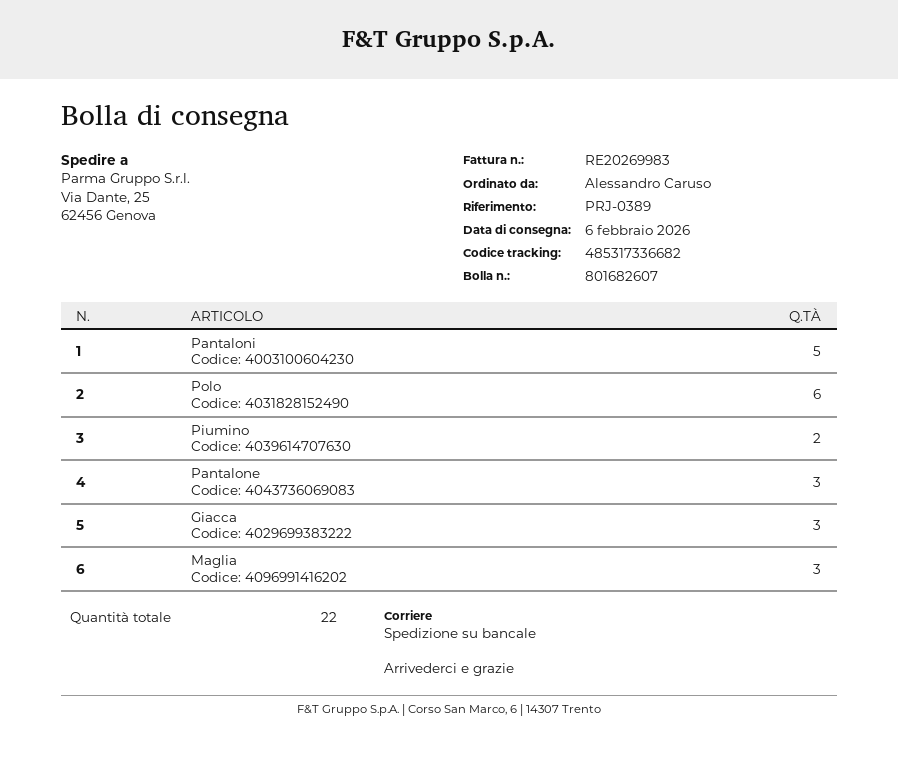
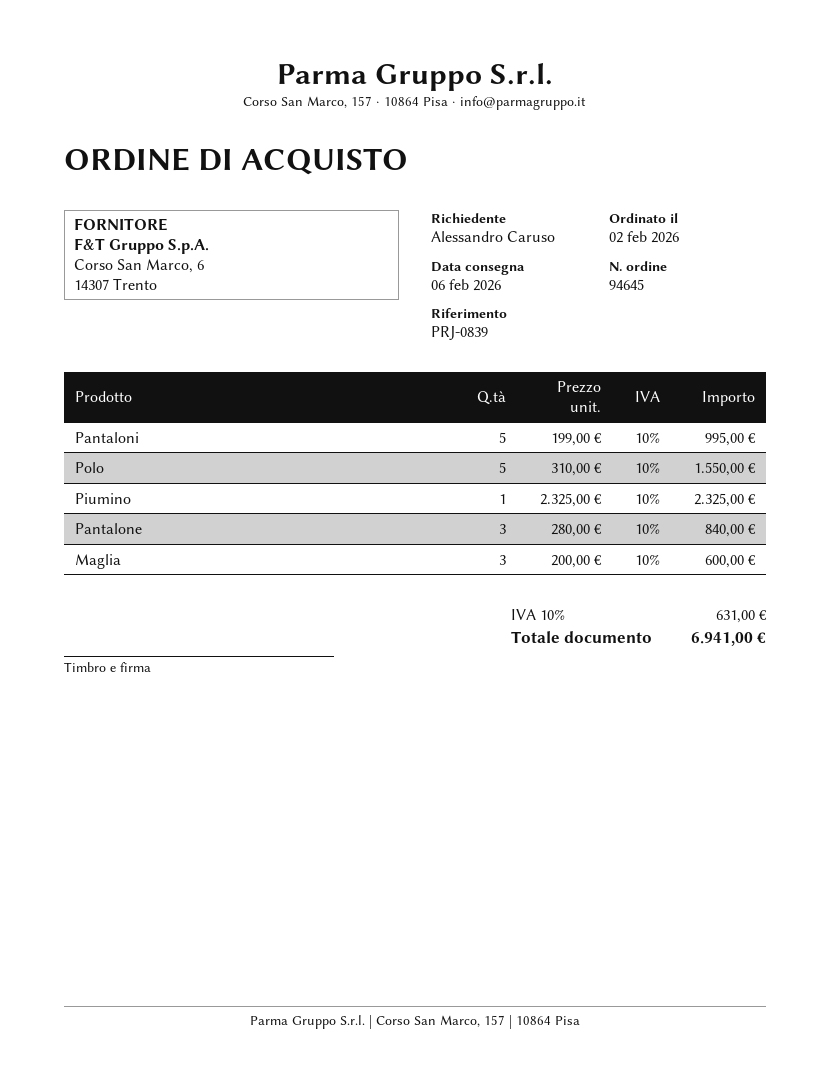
reference: PRJ-0389 -> PRJ-0839
Polo: 6 -> 5
Piumino: 2 -> 1
Giacca: 3 -> none

